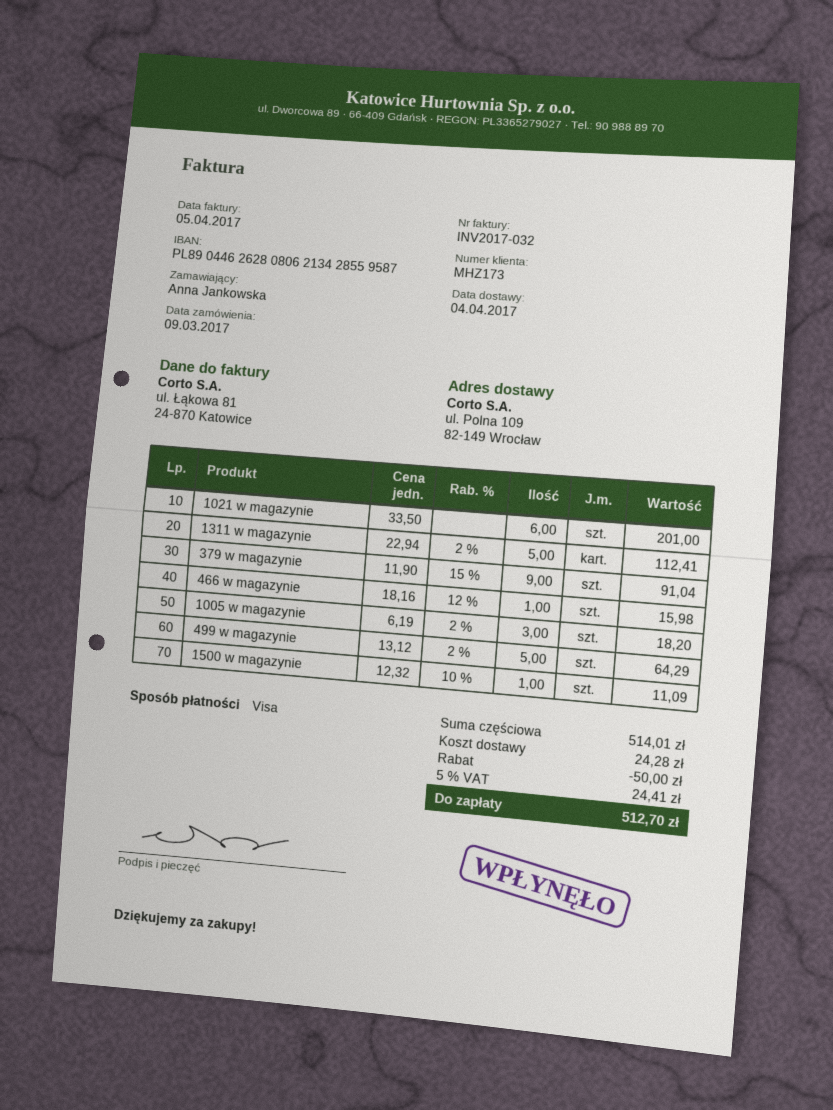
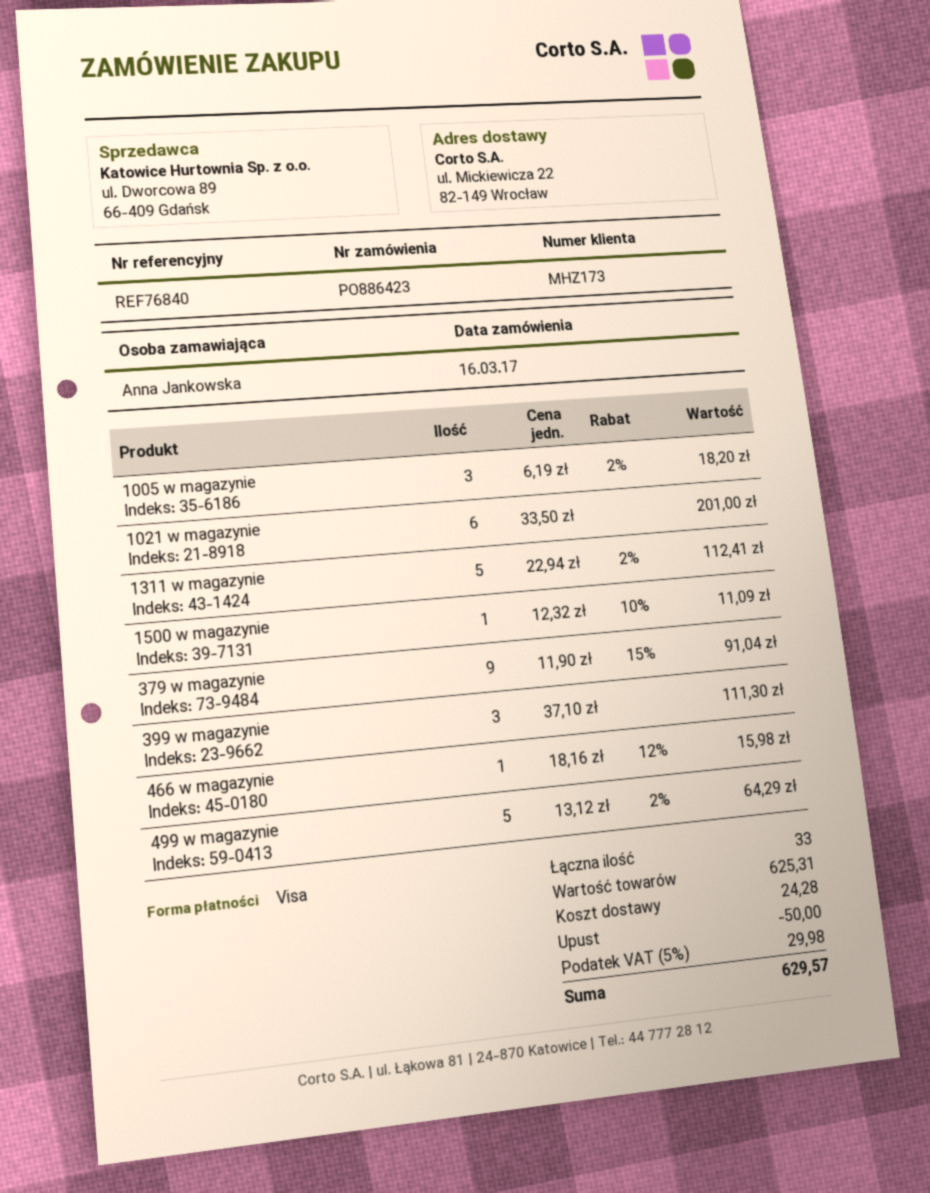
order date: 2017-03-09 -> 2017-03-16
ship to: ul. Polna 109, 82-149 Wrocław -> ul. Mickiewicza 22, 82-149 Wrocław
399 w magazynie: none -> 3 x 37.10 = 111.30
subtotal: 514.01 -> 625.31
tax: 5% = 24.41 -> 5% = 29.98
total: 512.70 -> 629.57

